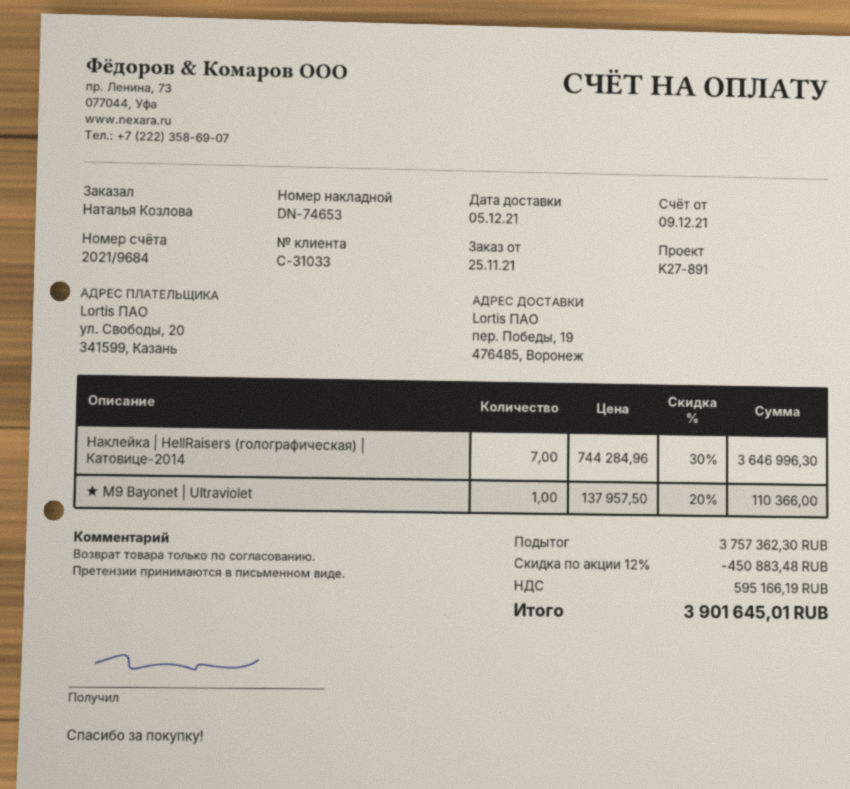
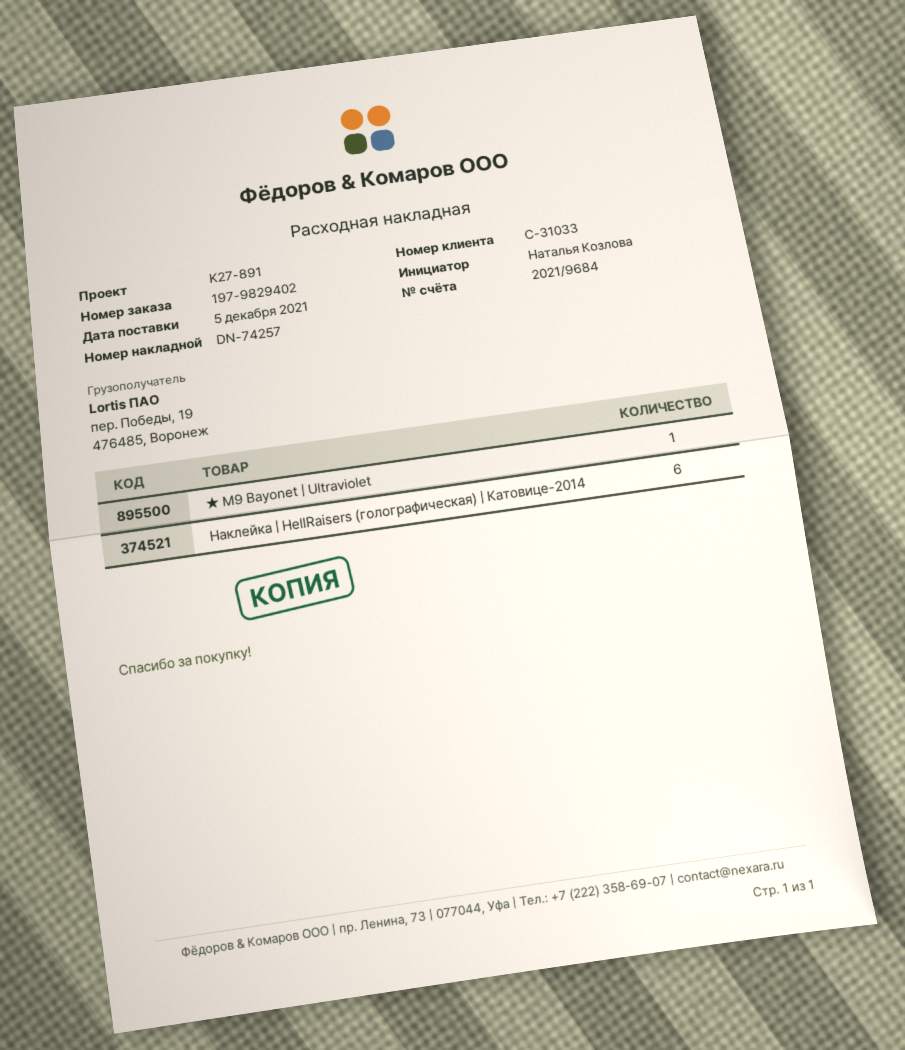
delivery note number: DN-74653 -> DN-74257
Наклейка | HellRaisers (голографическая) | Катовице-2014: 7 -> 6

